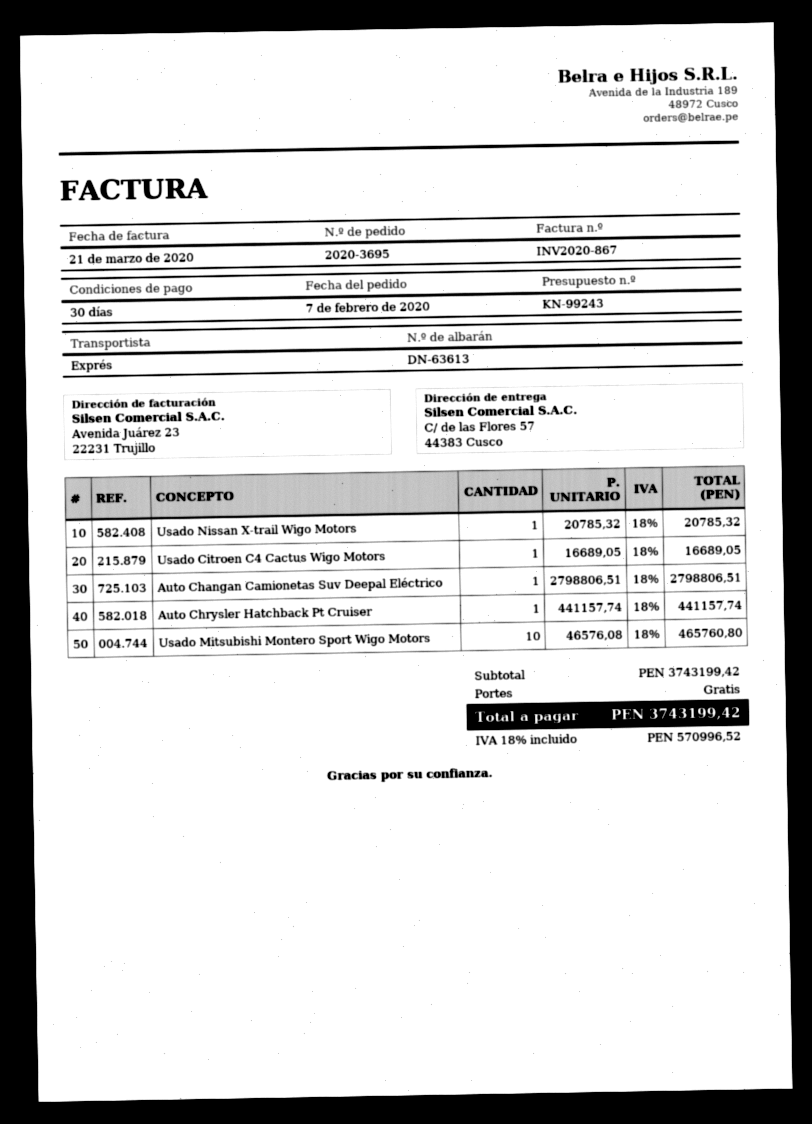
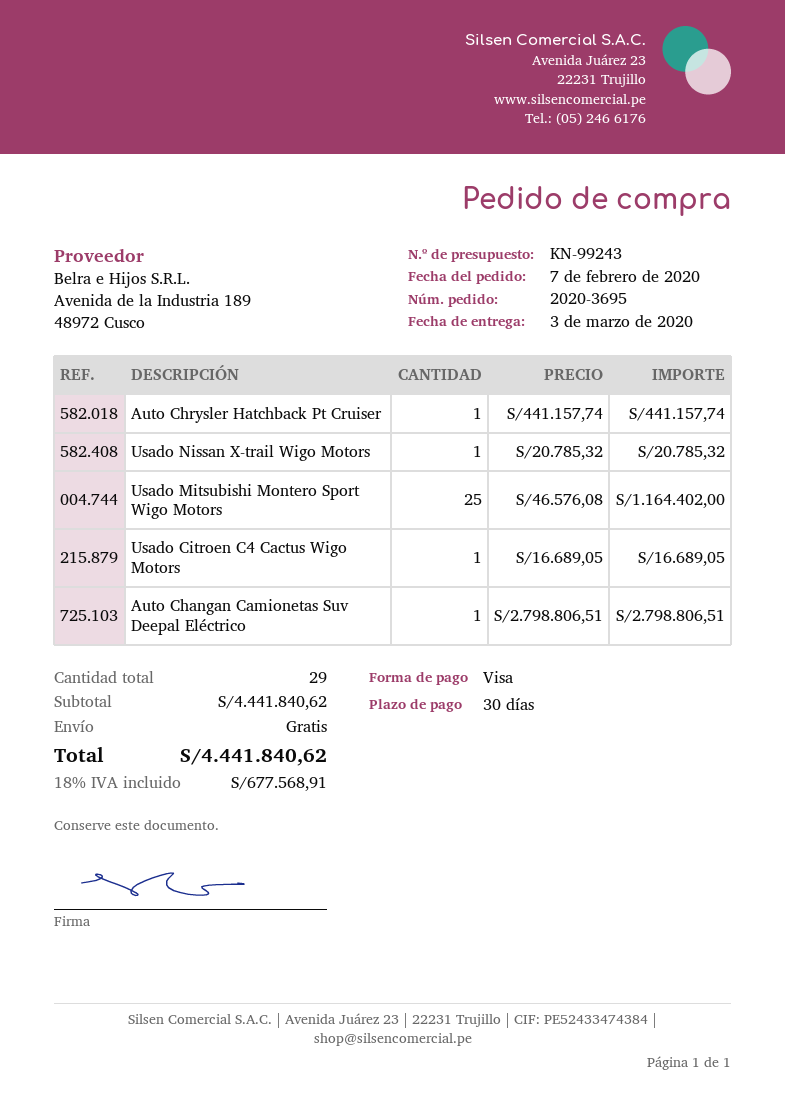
Usado Mitsubishi Montero Sport Wigo Motors: 10 x 46576.08 = 465760.80 -> 25 x 46576.08 = 1164402.00
subtotal: 3743199.42 -> 4441840.62
tax: 18% = 570996.52 -> 18% = 677568.91
total: 3743199.42 -> 4441840.62

